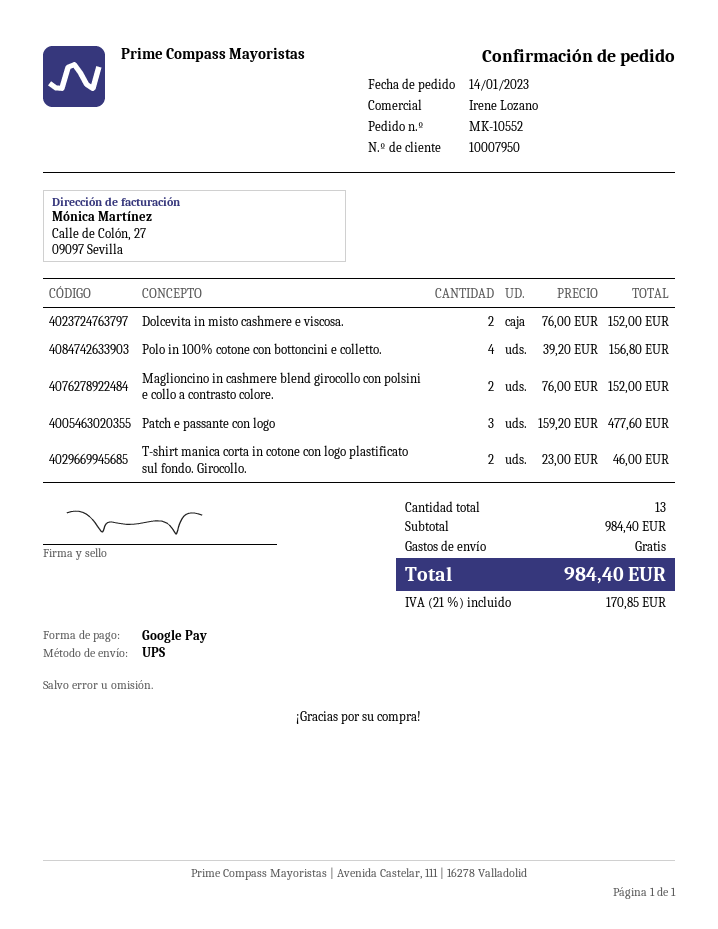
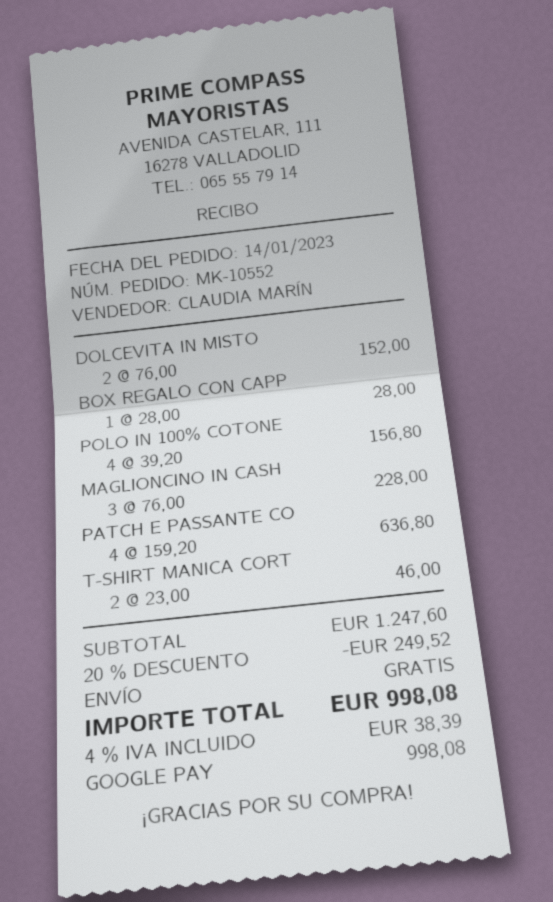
sales rep: Irene Lozano -> CLAUDIA MARÍN
Maglioncino in cashmere blend girocollo con polsini e collo a contrasto colore.: 2 x 76.00 = 152.00 -> 3 x 76.00 = 228.00
Patch e passante con logo: 3 x 159.20 = 477.60 -> 4 x 159.20 = 636.80
BOX REGALO CON CAPP: none -> 1 x 28.00 = 28.00
subtotal: 984.40 -> 1247.60
discount: none -> 20% = 249.52
tax: 21% = 170.85 -> 4% = 38.39
total: 984.40 -> 998.08

